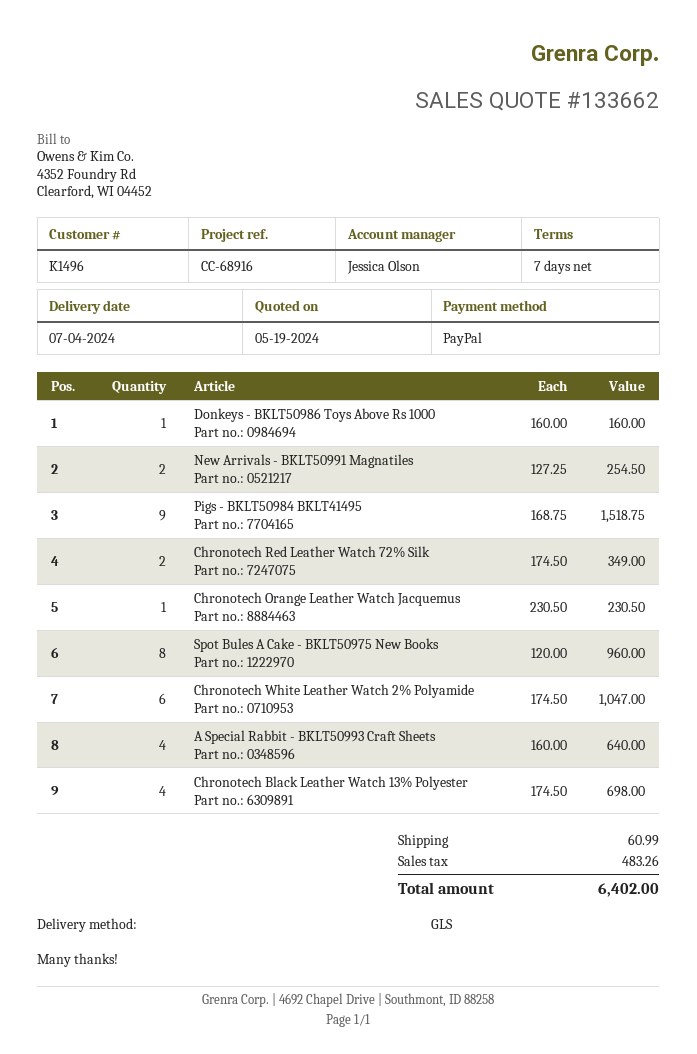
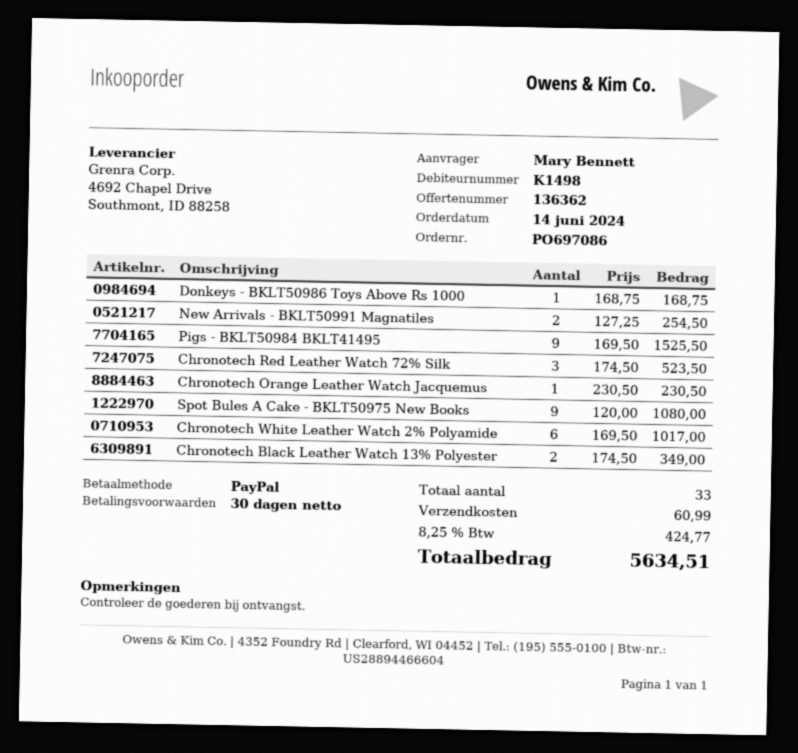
quote number: 133662 -> 136362
payment terms: 7 days -> 30 days
customer number: K1496 -> K1498
Donkeys - BKLT50986 Toys Above Rs 1000: 1 x 160.00 = 160.00 -> 1 x 168.75 = 168.75
Pigs - BKLT50984 BKLT41495: 9 x 168.75 = 1518.75 -> 9 x 169.50 = 1525.50
Chronotech Red Leather Watch 72% Silk: 2 x 174.50 = 349.00 -> 3 x 174.50 = 523.50
Spot Bules A Cake - BKLT50975 New Books: 8 x 120.00 = 960.00 -> 9 x 120.00 = 1080.00
Chronotech White Leather Watch 2% Polyamide: 6 x 174.50 = 1047.00 -> 6 x 169.50 = 1017.00
A Special Rabbit - BKLT50993 Craft Sheets: 4 x 160.00 = 640.00 -> none
Chronotech Black Leather Watch 13% Polyester: 4 x 174.50 = 698.00 -> 2 x 174.50 = 349.00
tax: 483.26 -> 424.77
total: 6402.00 -> 5634.51

